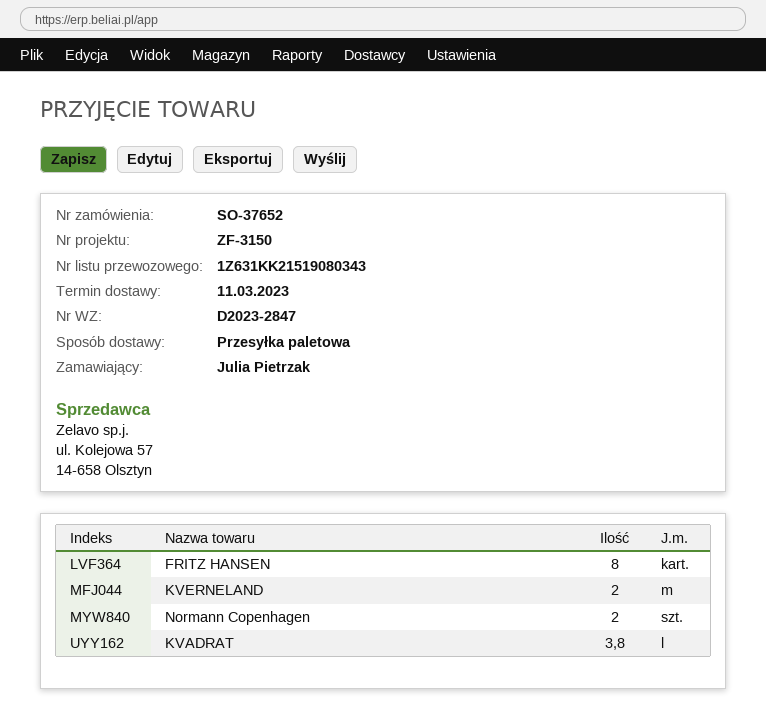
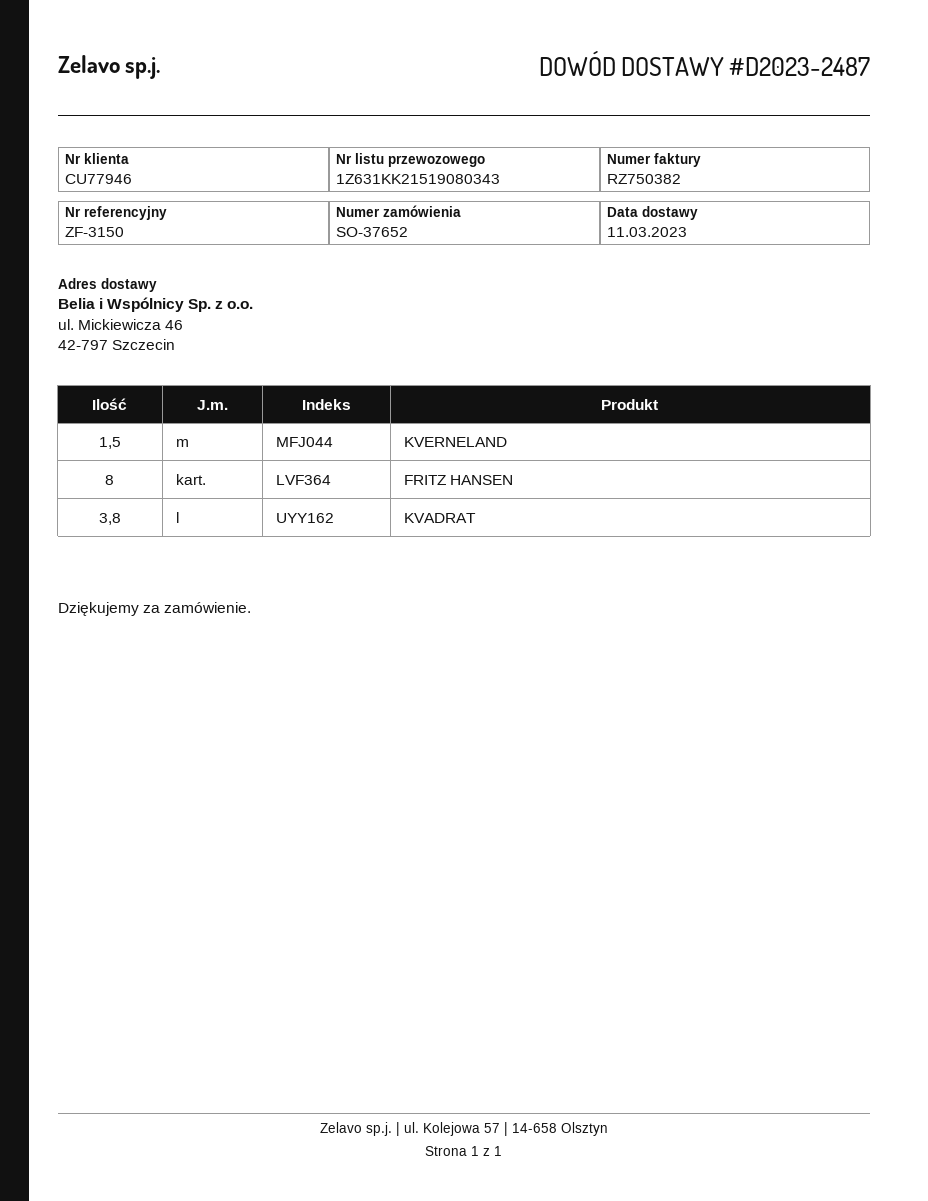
delivery note number: D2023-2847 -> D2023-2487
KVERNELAND: 2 -> 1.5
Normann Copenhagen: 2 -> none

